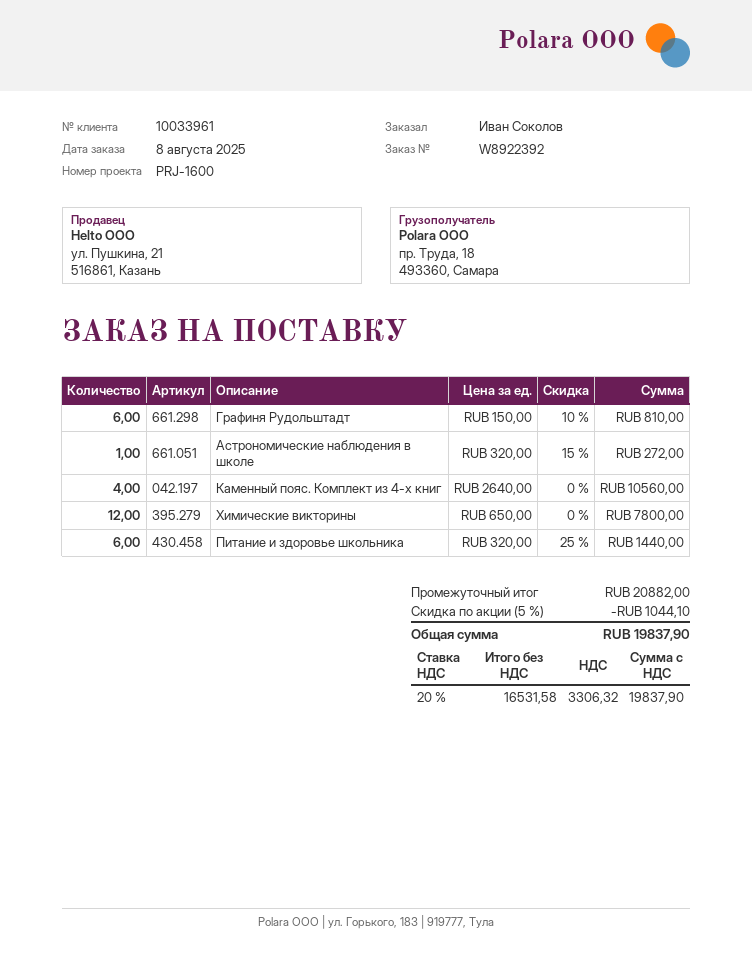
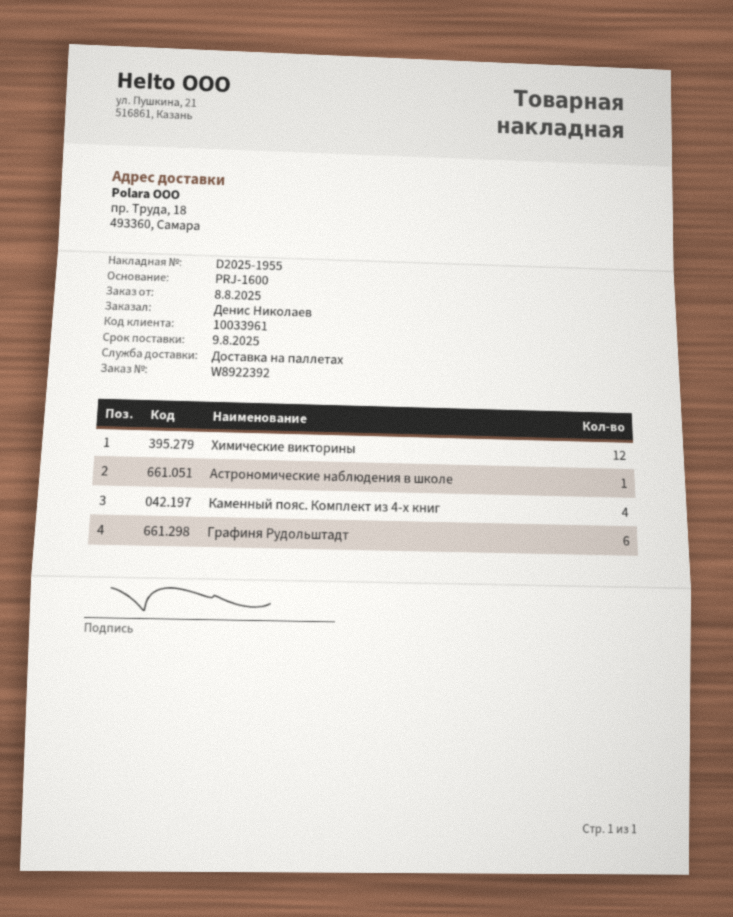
ordered by: Иван Соколов -> Денис Николаев
Питание и здоровье школьника: 6 -> none

